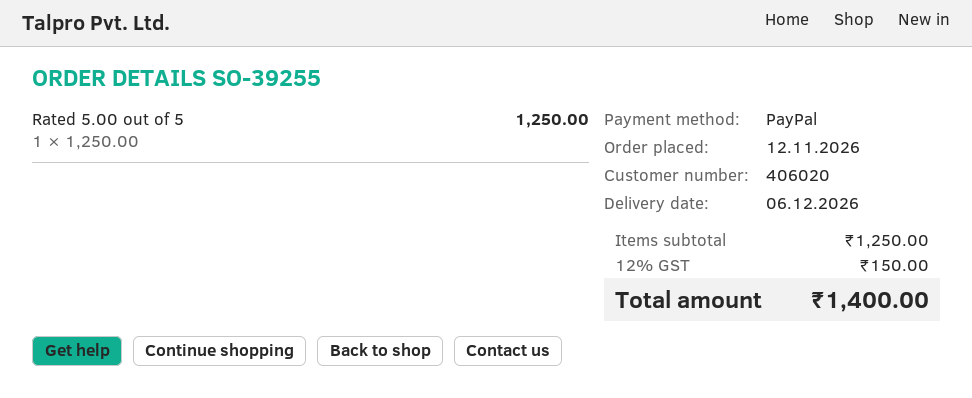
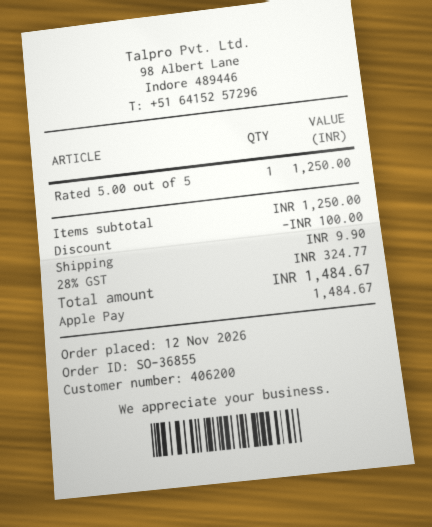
order number: SO-39255 -> SO-36855
customer number: 406020 -> 406200
payment method: PayPal -> Apple Pay
discount: none -> 100.00
shipping: none -> 9.90
tax: 12% = 150.00 -> 28% = 324.77
total: 1400.00 -> 1484.67

